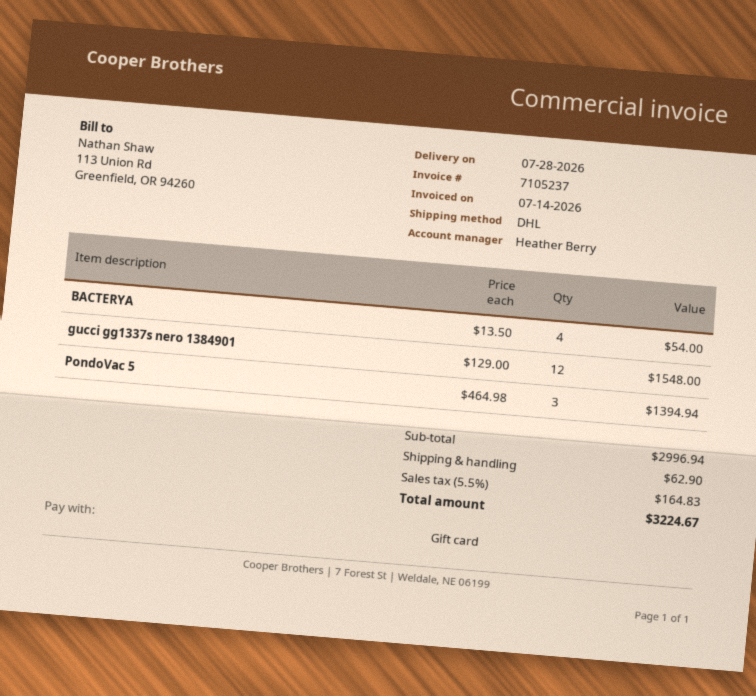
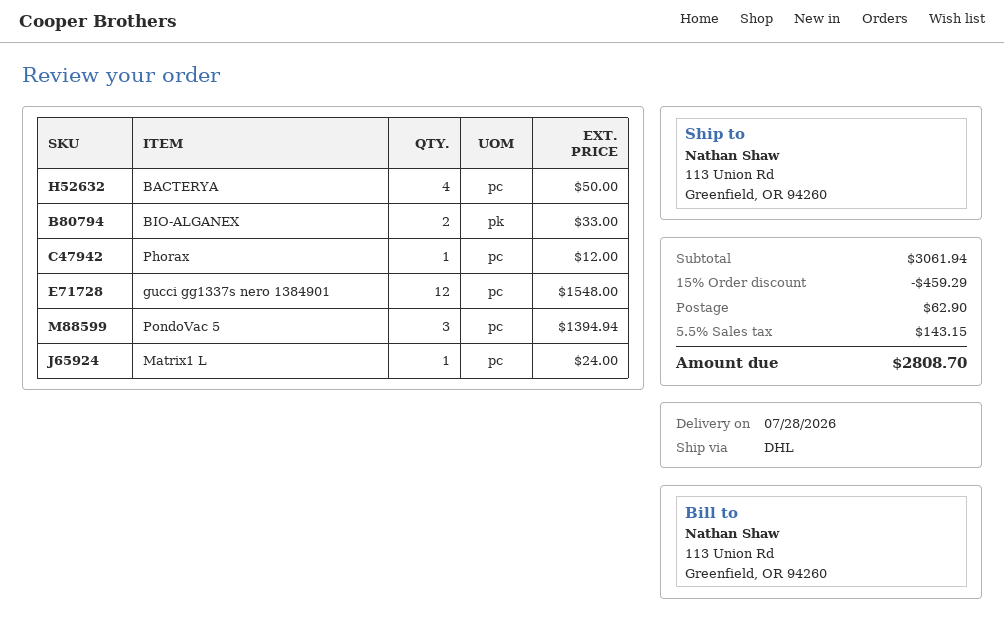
BACTERYA: 4 for 54.00 -> 4 for 50.00
BIO-ALGANEX: none -> 2 for 33.00
Phorax: none -> 1 for 12.00
Matrix1 L: none -> 1 for 24.00
subtotal: 2996.94 -> 3061.94
discount: none -> 15% = 459.29
tax: 5.5% = 164.83 -> 5.5% = 143.15
total: 3224.67 -> 2808.70

